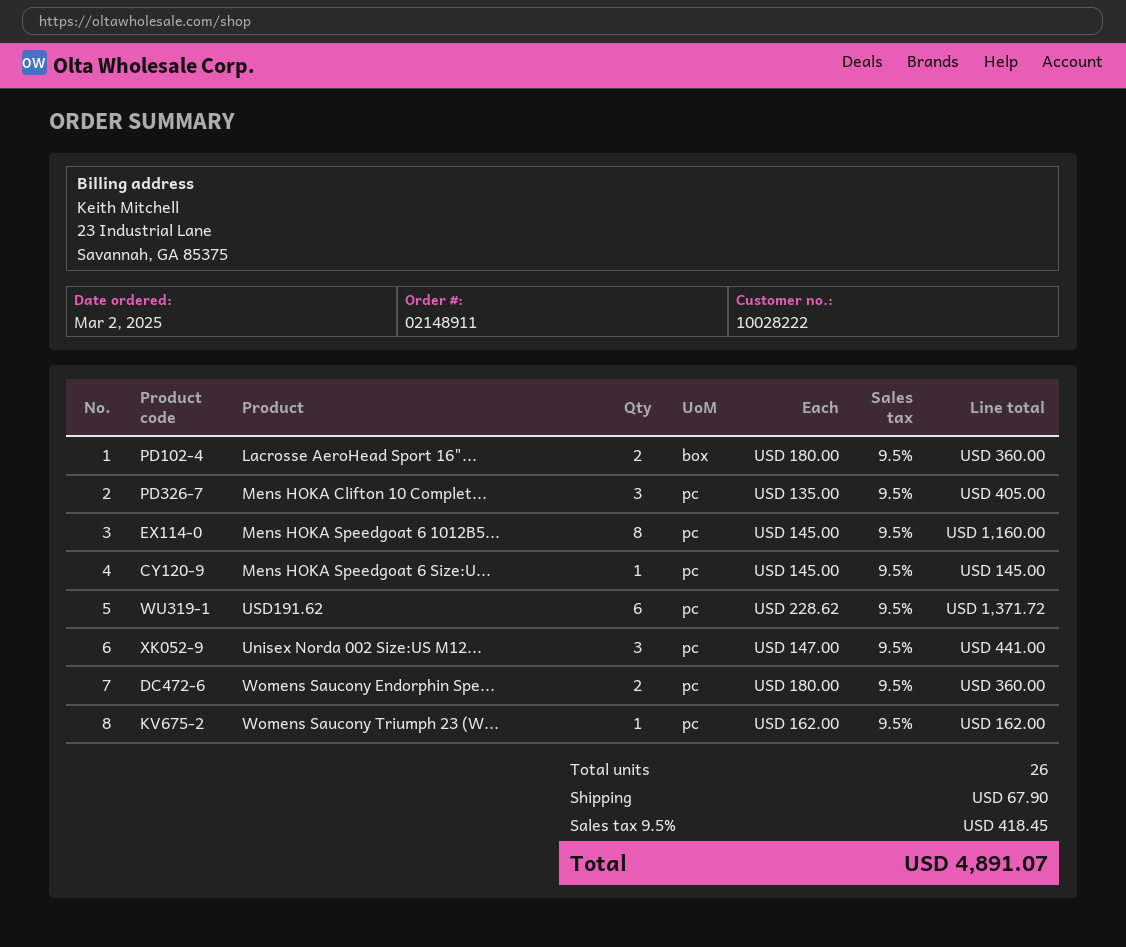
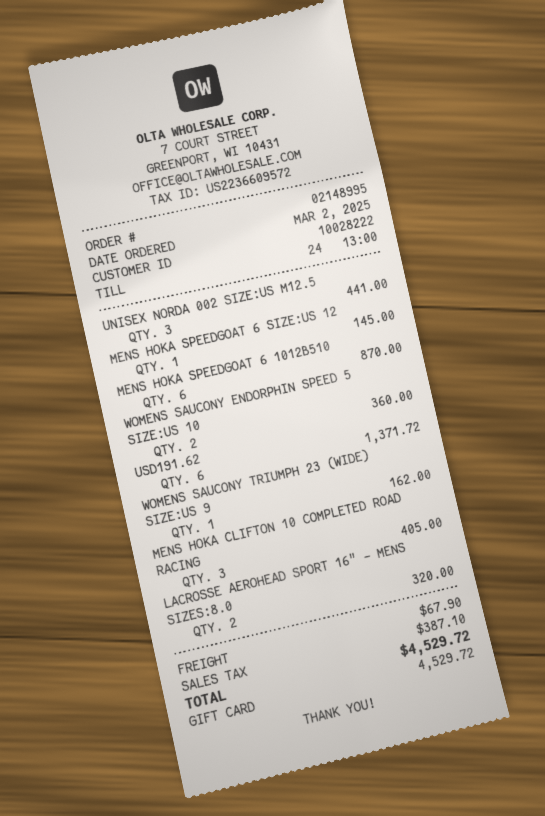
order number: 02148911 -> 02148995
Lacrosse AeroHead Sport 16"...: 2 for 360.00 -> 2 for 320.00
Mens HOKA Speedgoat 6 1012B5...: 8 for 1160.00 -> 6 for 870.00
tax: 418.45 -> 387.10
total: 4891.07 -> 4529.72

